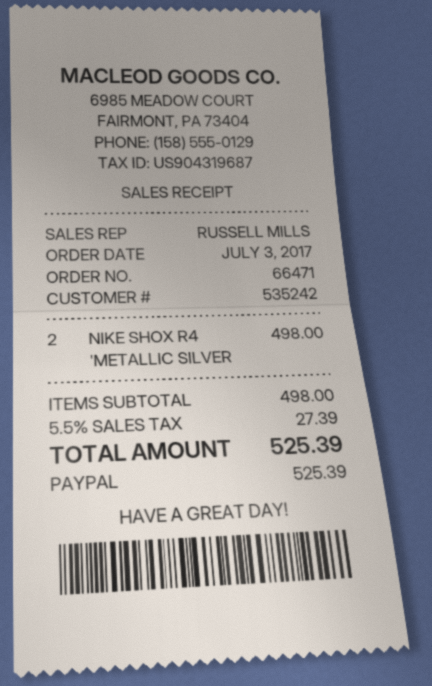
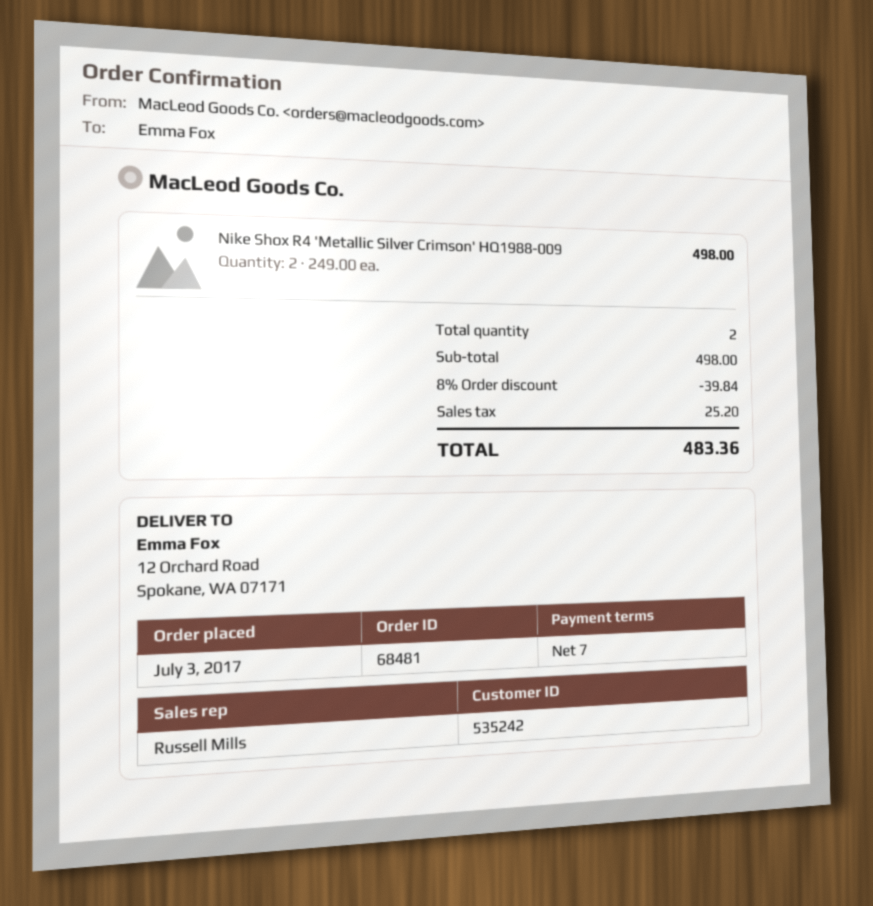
order number: 66471 -> 68481
discount: none -> 8% = 39.84
tax: 27.39 -> 25.20
total: 525.39 -> 483.36

